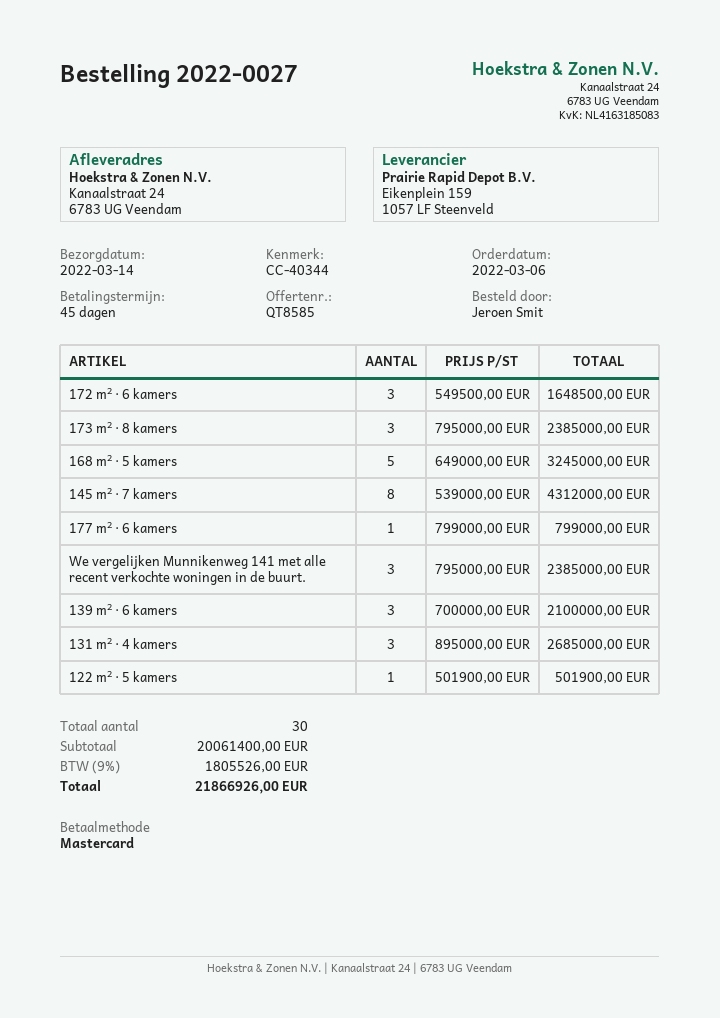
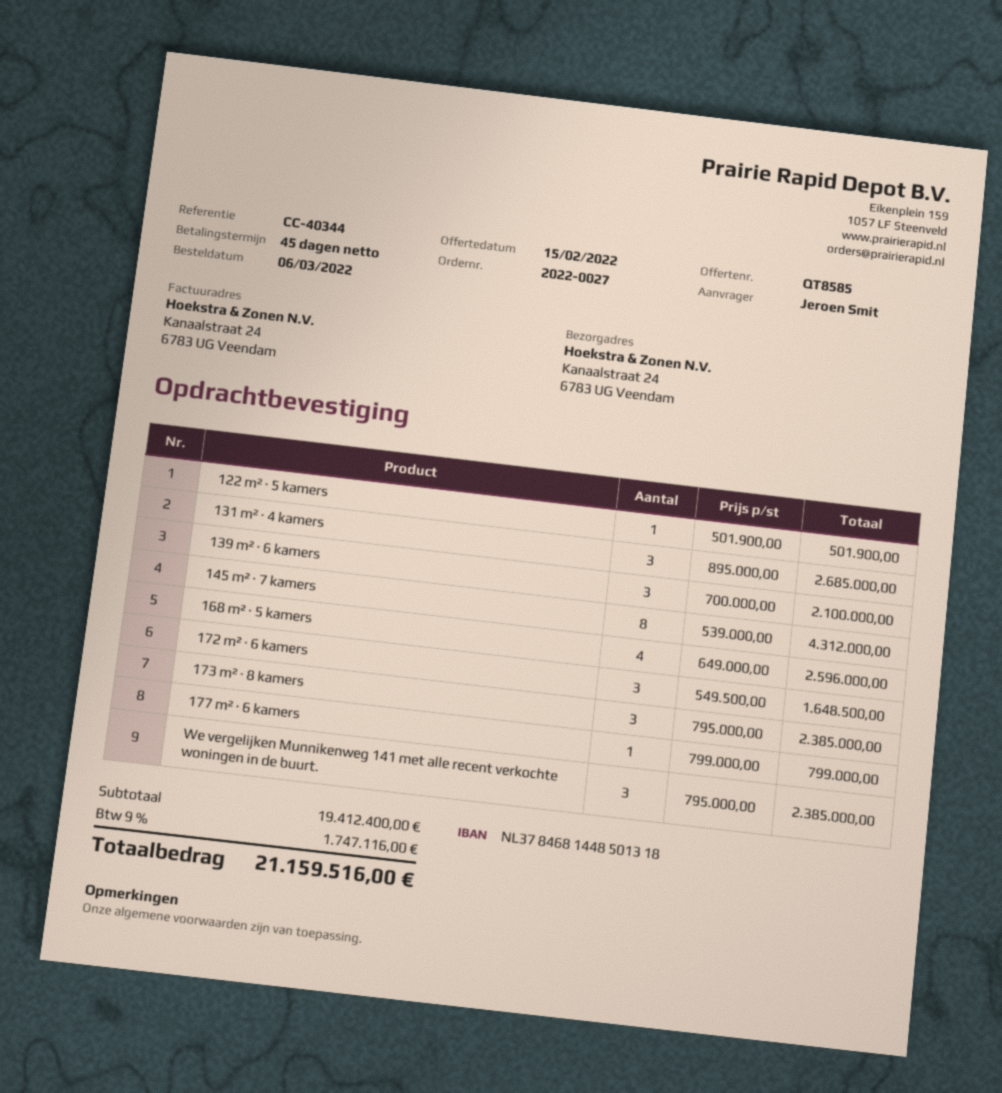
168 m² · 5 kamers: 5 x 649000.00 = 3245000.00 -> 4 x 649000.00 = 2596000.00
subtotal: 20061400.00 -> 19412400.00
tax: 9% = 1805526.00 -> 9% = 1747116.00
total: 21866926.00 -> 21159516.00

